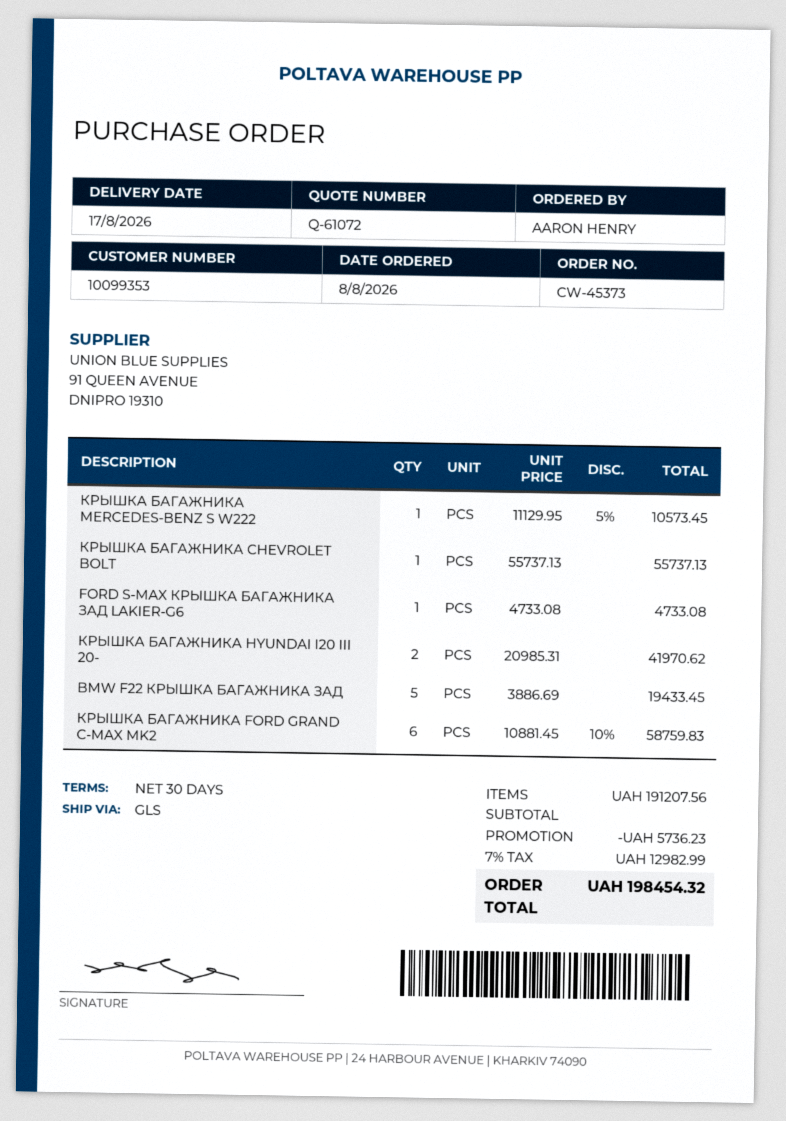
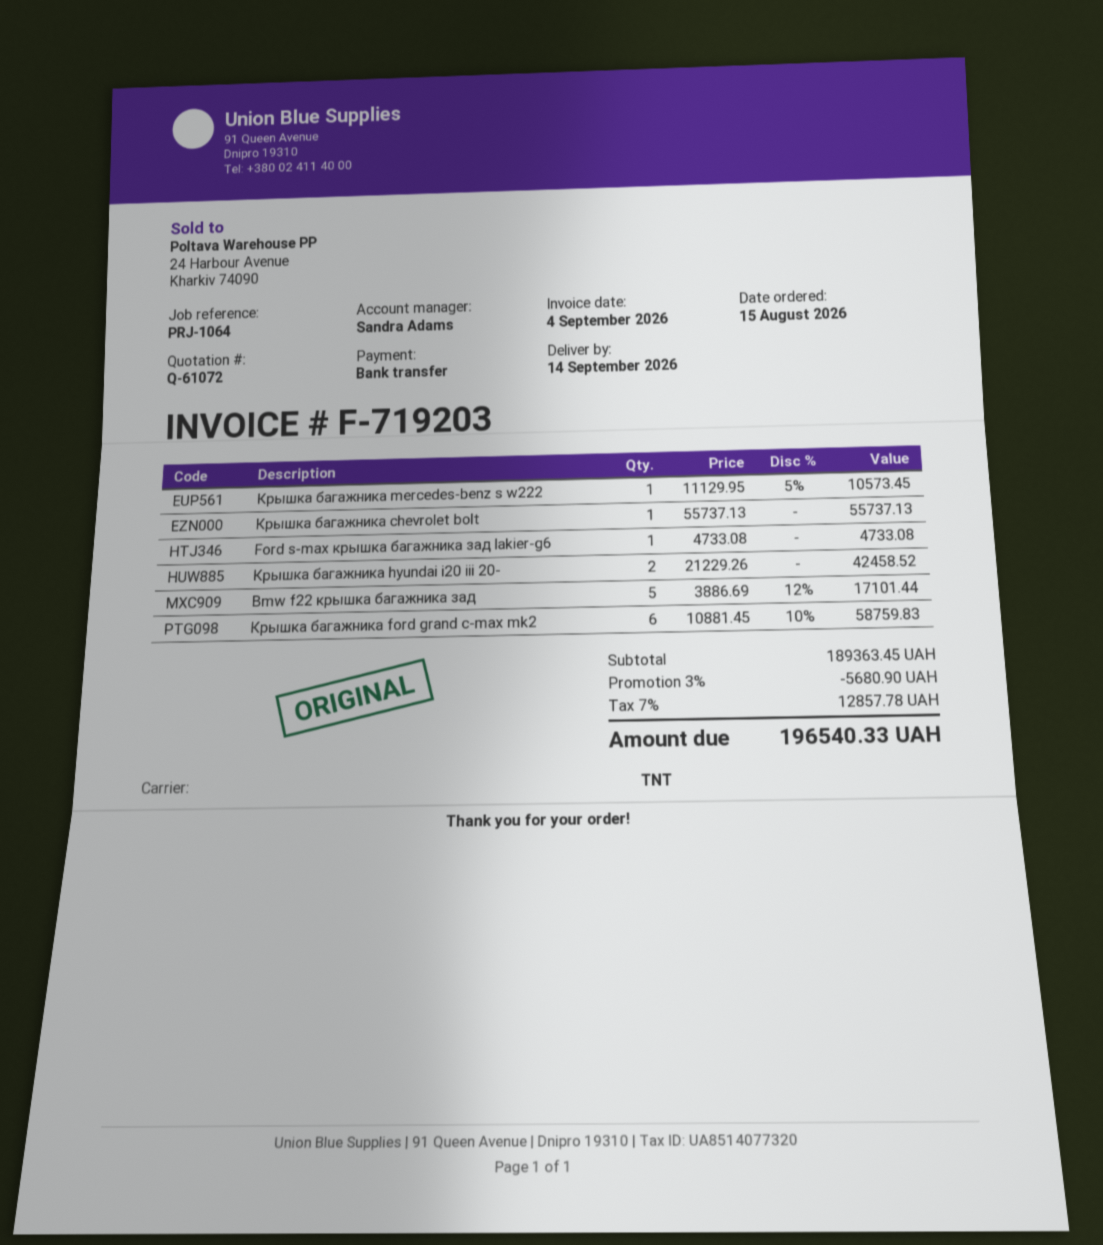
order date: 2026-08-08 -> 2026-08-15
delivery date: 2026-08-17 -> 2026-09-14
shipping method: GLS -> TNT
КРЫШКА БАГАЖНИКА HYUNDAI I20 III 20-: 2 x 20985.31 = 41970.62 -> 2 x 21229.26 = 42458.52
BMW F22 КРЫШКА БАГАЖНИКА ЗАД: 5 x 3886.69 = 19433.45 -> 5 x 3886.69 - 12% = 17101.44
subtotal: 191207.56 -> 189363.45
discount: 5736.23 -> 5680.90
tax: 7% = 12982.99 -> 7% = 12857.78
total: 198454.32 -> 196540.33

